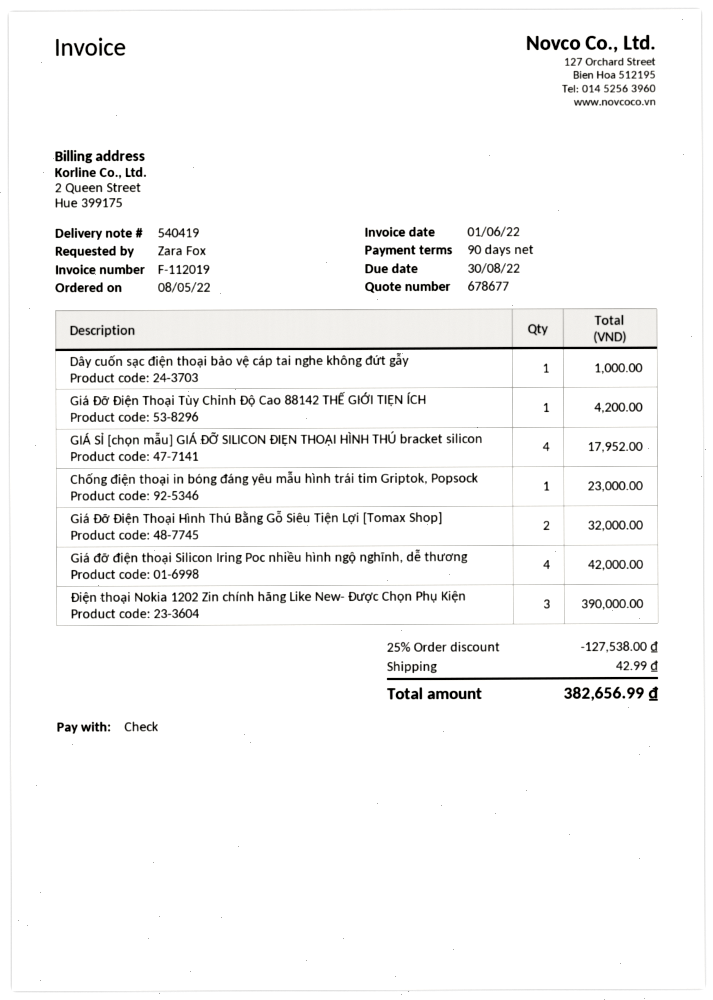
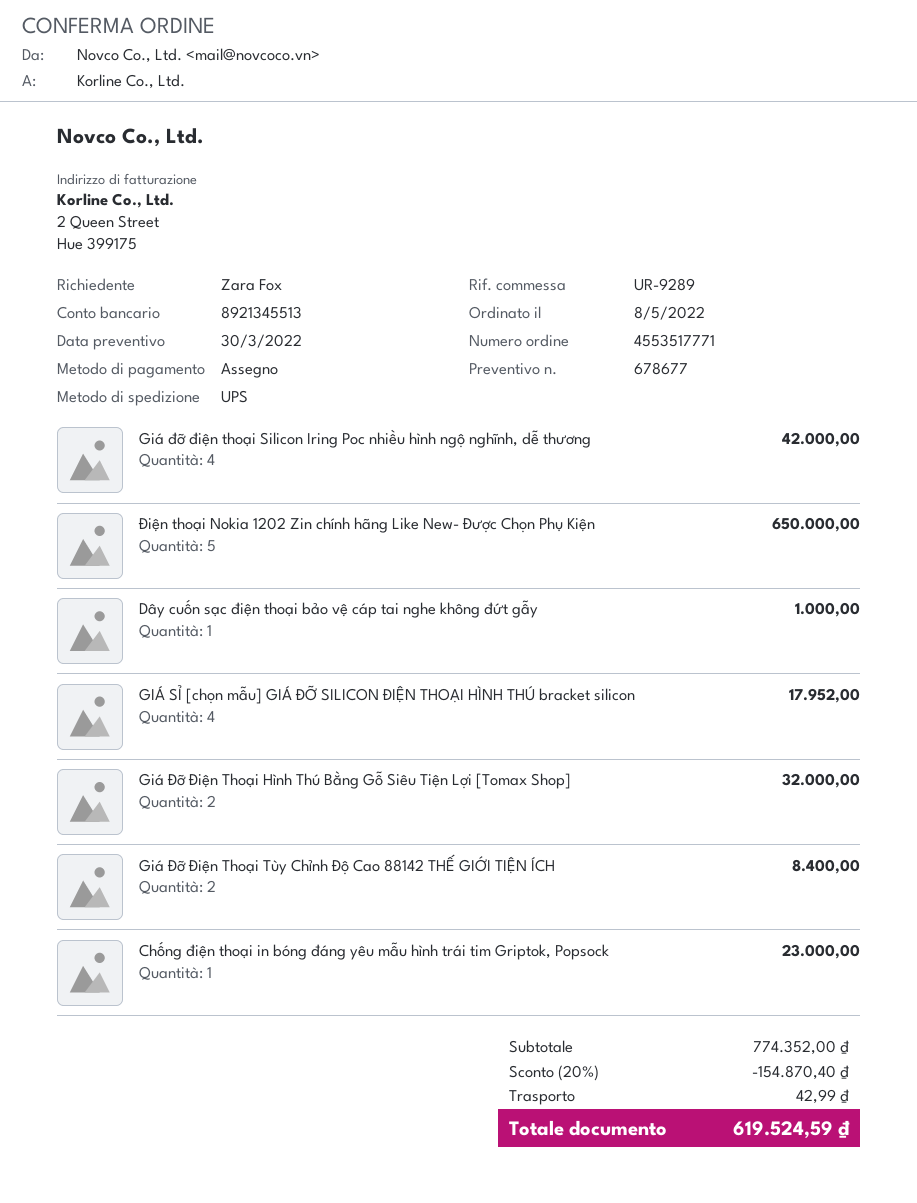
Giá Đỡ Điện Thoại Tùy Chỉnh Độ Cao 88142 THẾ GIỚI TIỆN ÍCH: 1 for 4200.00 -> 2 for 8400.00
Điện thoại Nokia 1202 Zin chính hãng Like New- Được Chọn Phụ Kiện: 3 for 390000.00 -> 5 for 650000.00
discount: 25% = 127538.00 -> 20% = 154870.40
total: 382656.99 -> 619524.59

